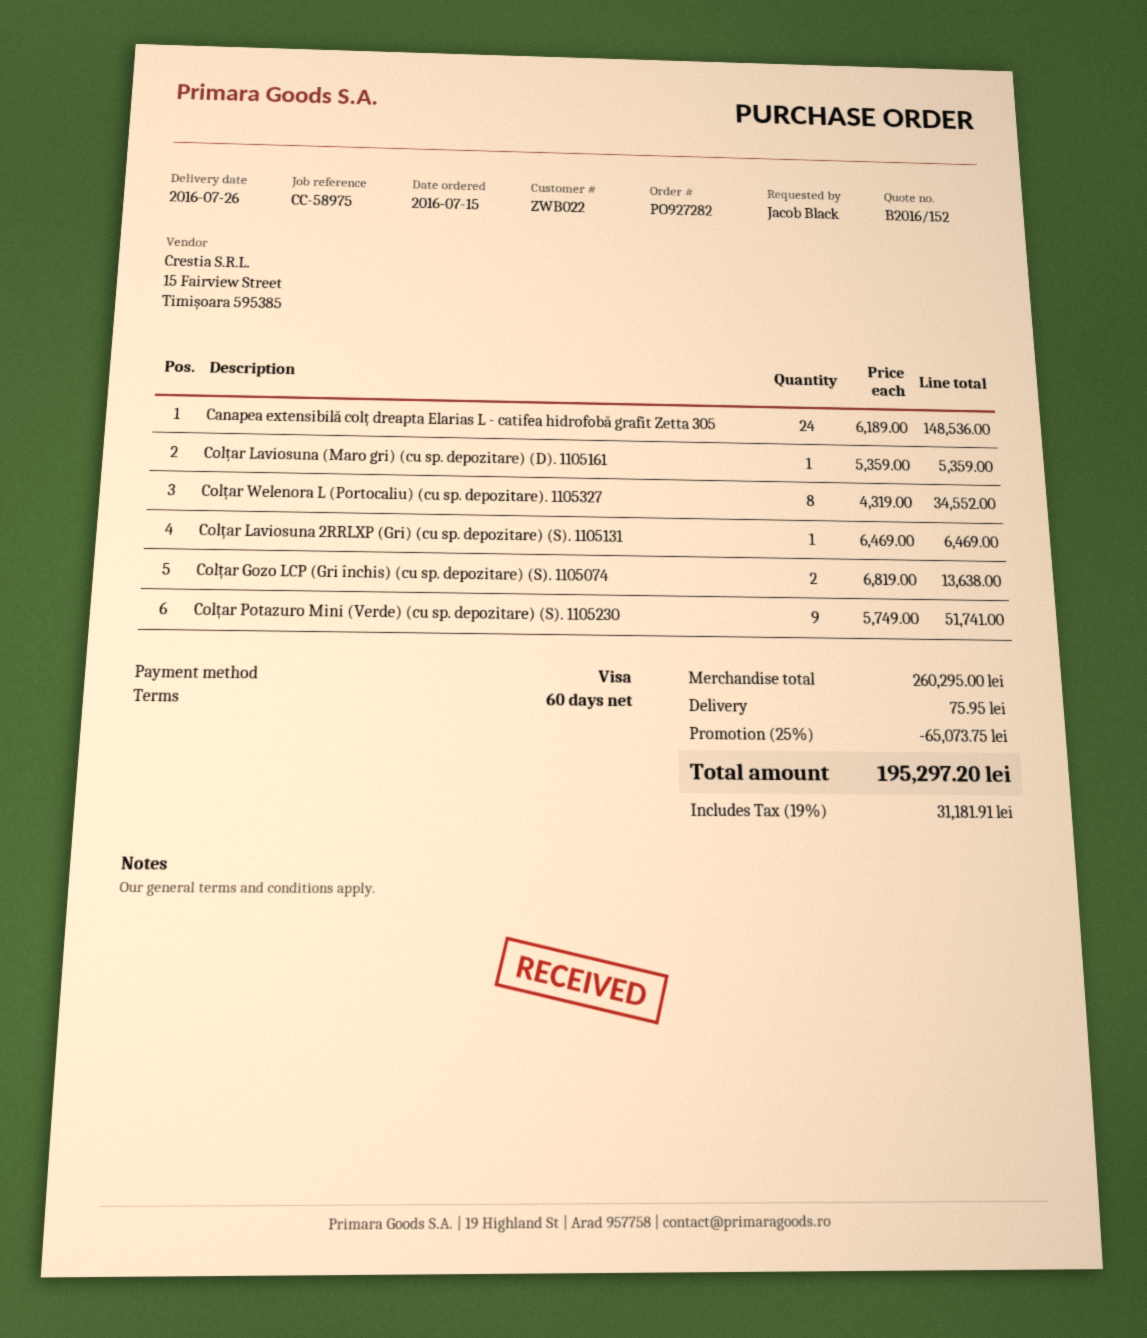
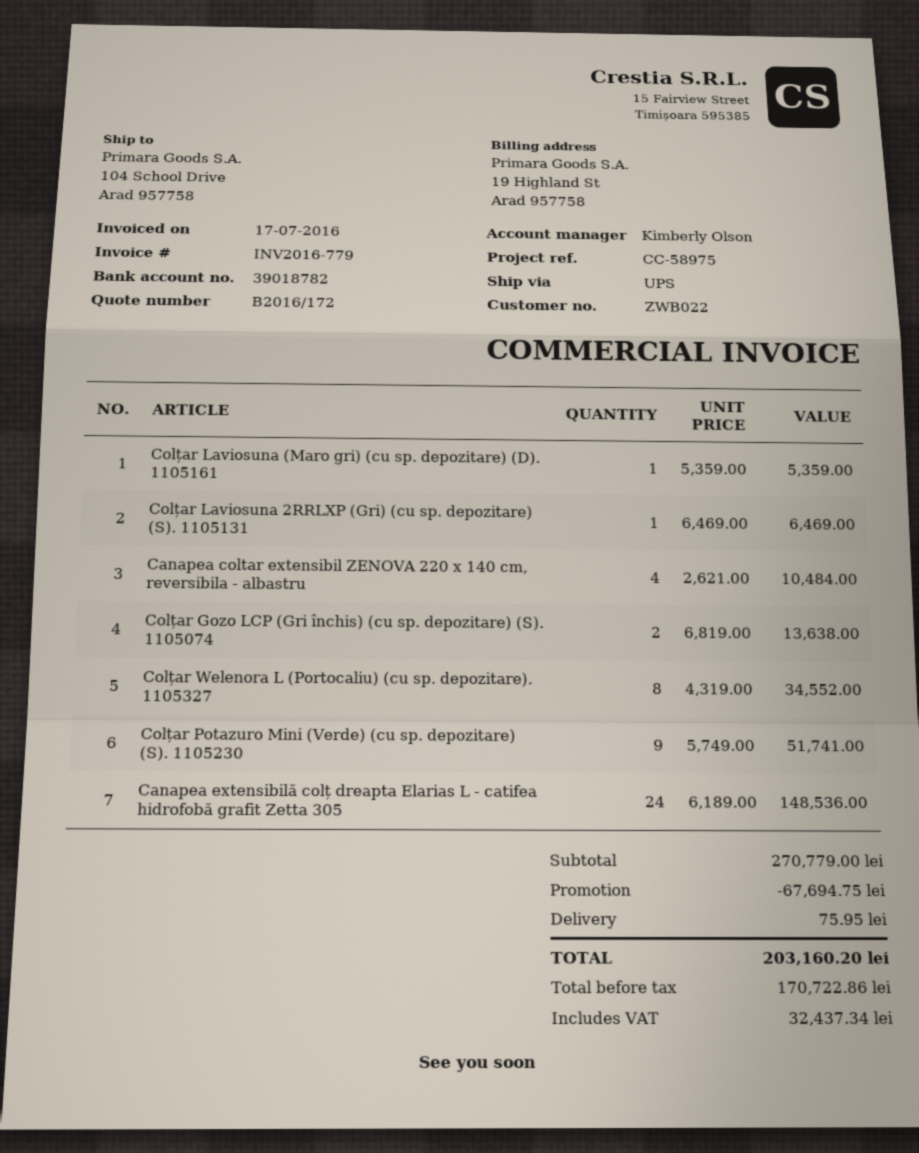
quote number: B2016/152 -> B2016/172
Canapea coltar extensibil ZENOVA 220 x 140 cm, reversibila - albastru: none -> 4 x 2621.00 = 10484.00
subtotal: 260295.00 -> 270779.00
discount: 65073.75 -> 67694.75
tax: 31181.91 -> 32437.34
total: 195297.20 -> 203160.20

